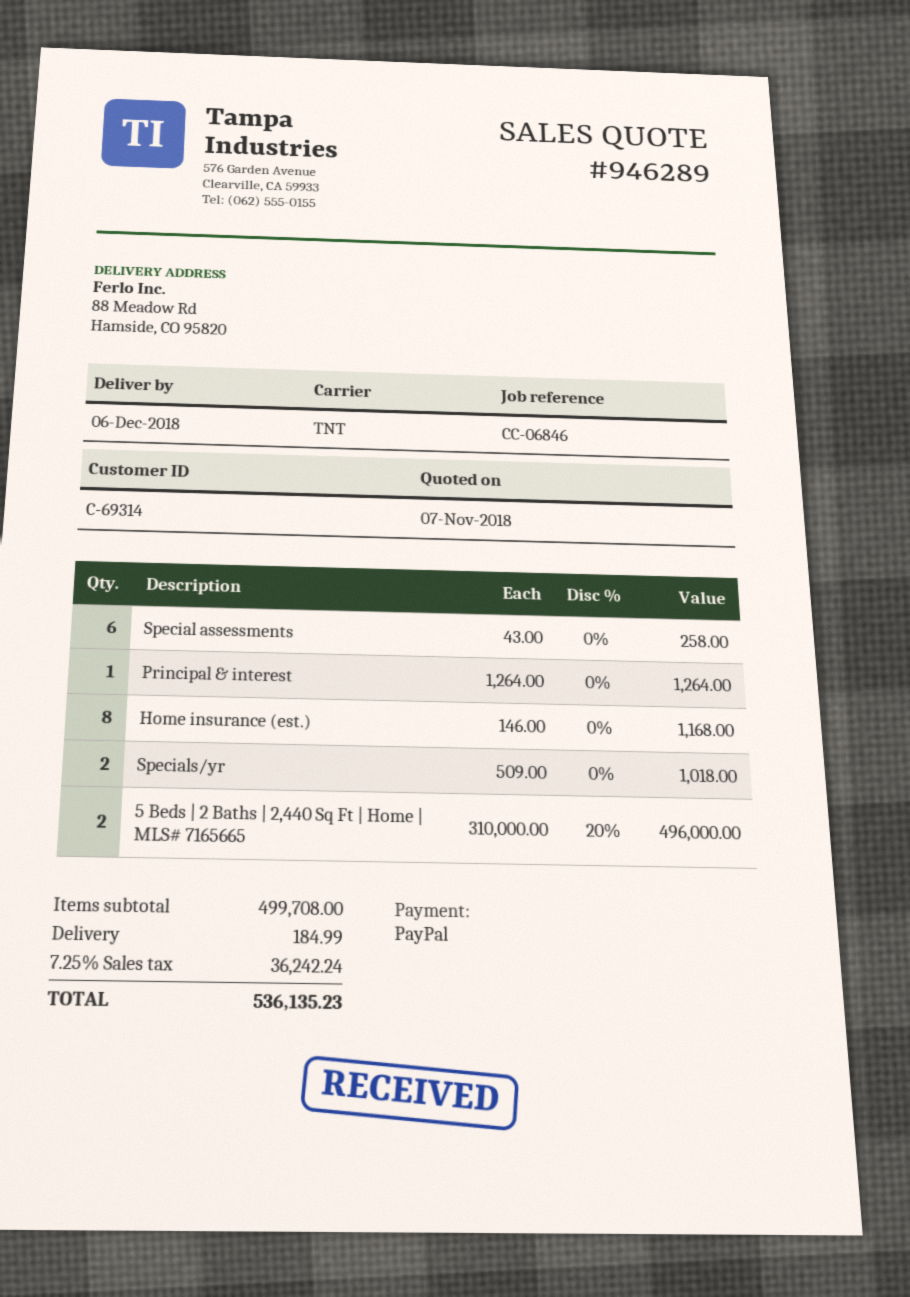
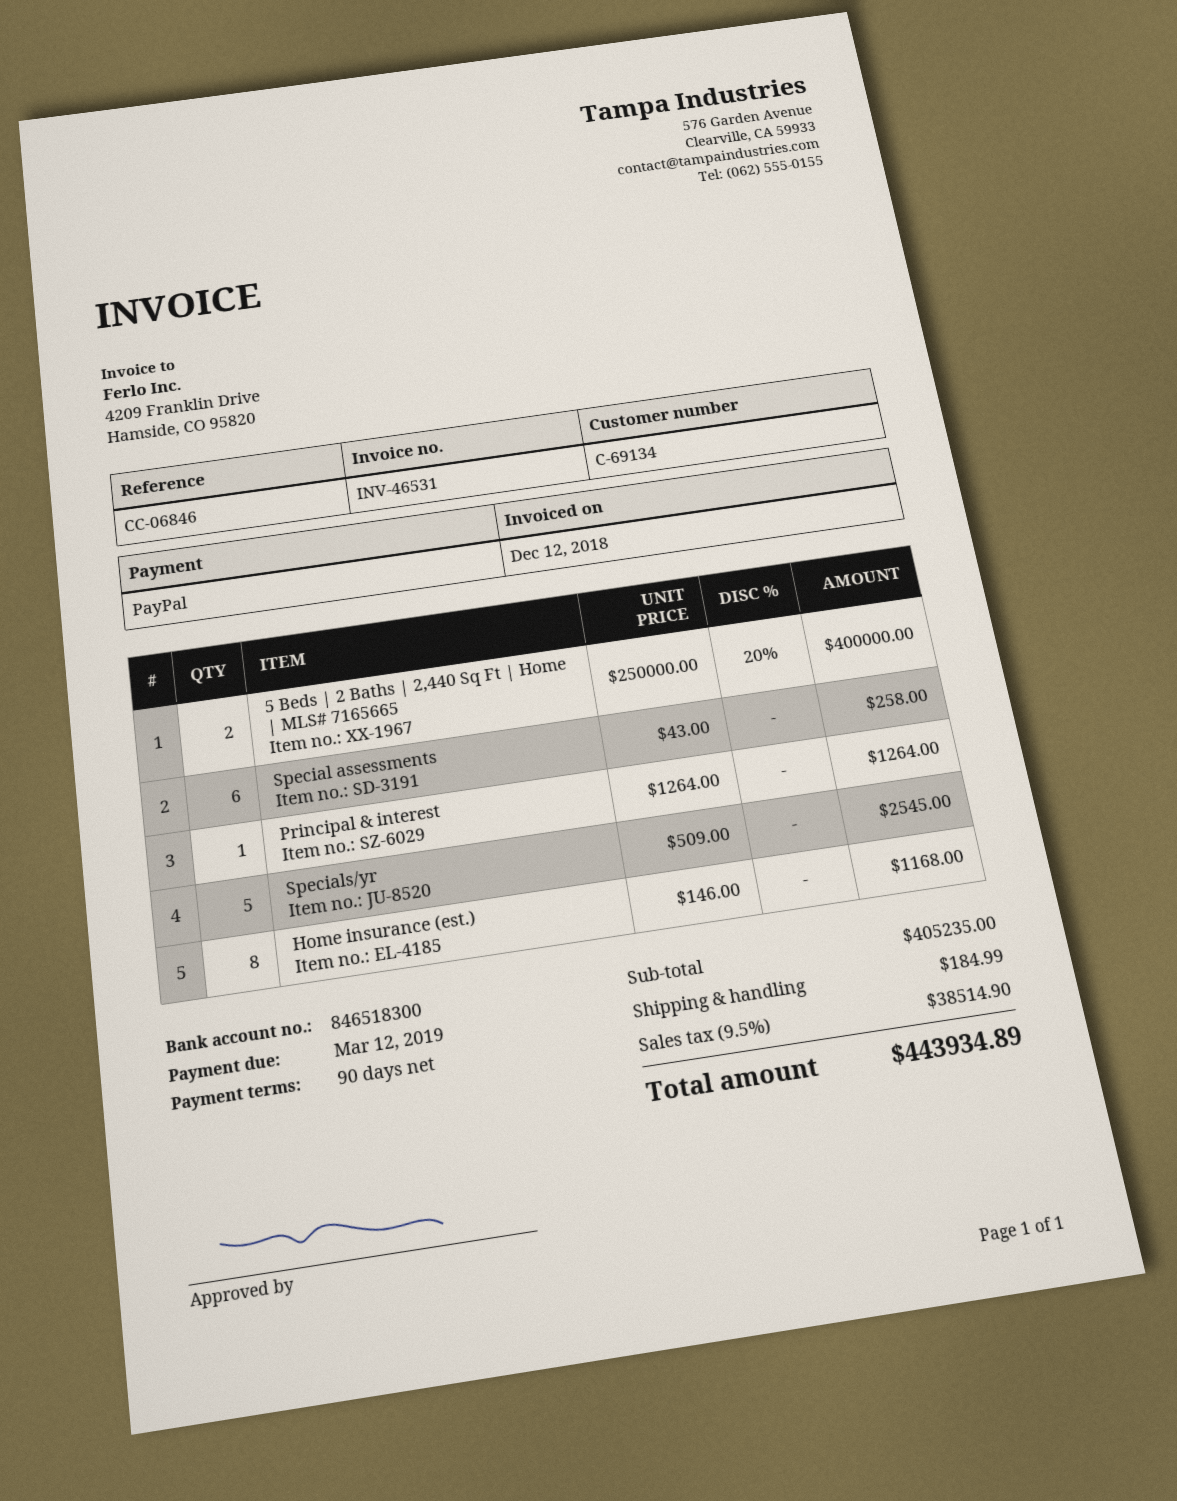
customer number: C-69314 -> C-69134
Specials/yr: 2 x 509.00 = 1018.00 -> 5 x 509.00 = 2545.00
5 Beds | 2 Baths | 2,440 Sq Ft | Home | MLS# 7165665: 2 x 310000.00 - 20% = 496000.00 -> 2 x 250000.00 - 20% = 400000.00
subtotal: 499708.00 -> 405235.00
tax: 7.25% = 36242.24 -> 9.5% = 38514.90
total: 536135.23 -> 443934.89

